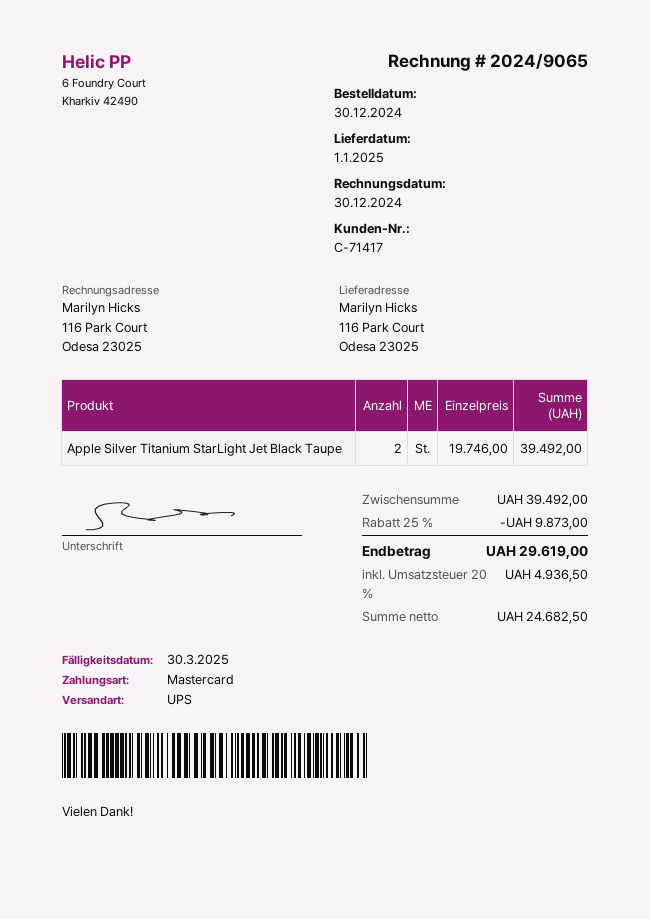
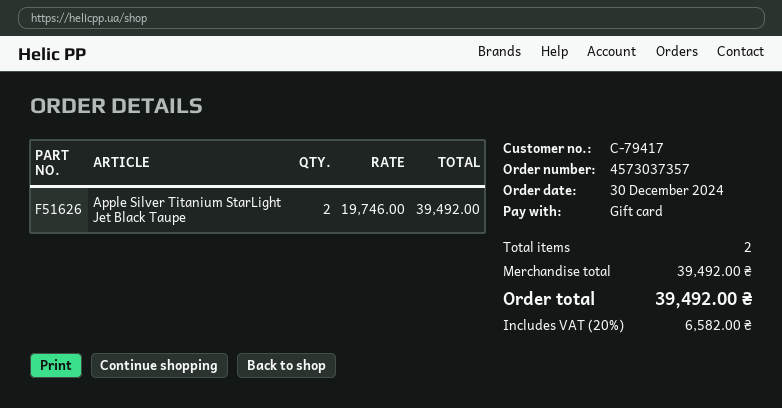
customer number: C-71417 -> C-79417
payment method: Mastercard -> gift card
discount: 25% = 9873.00 -> none
tax: 20% = 4936.50 -> 20% = 6582.00
total: 29619.00 -> 39492.00

